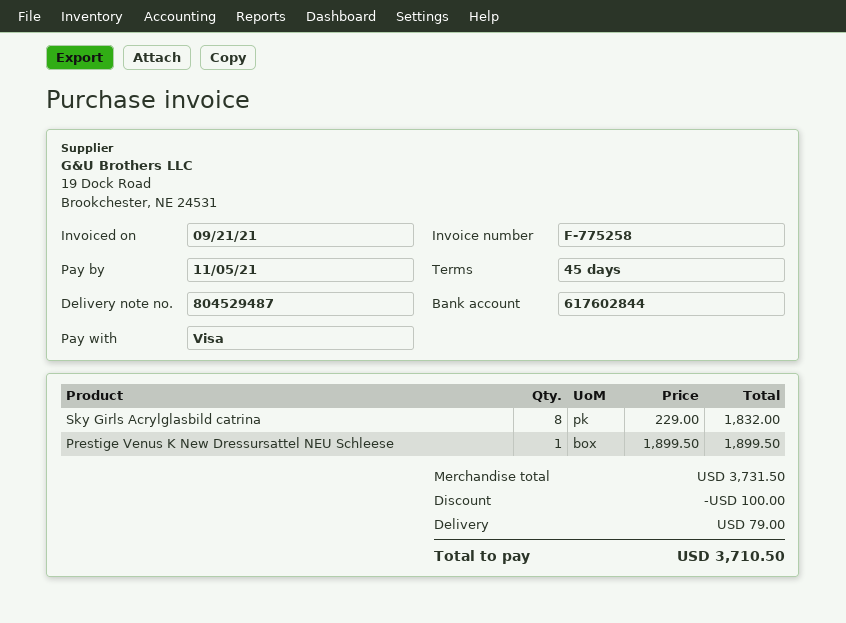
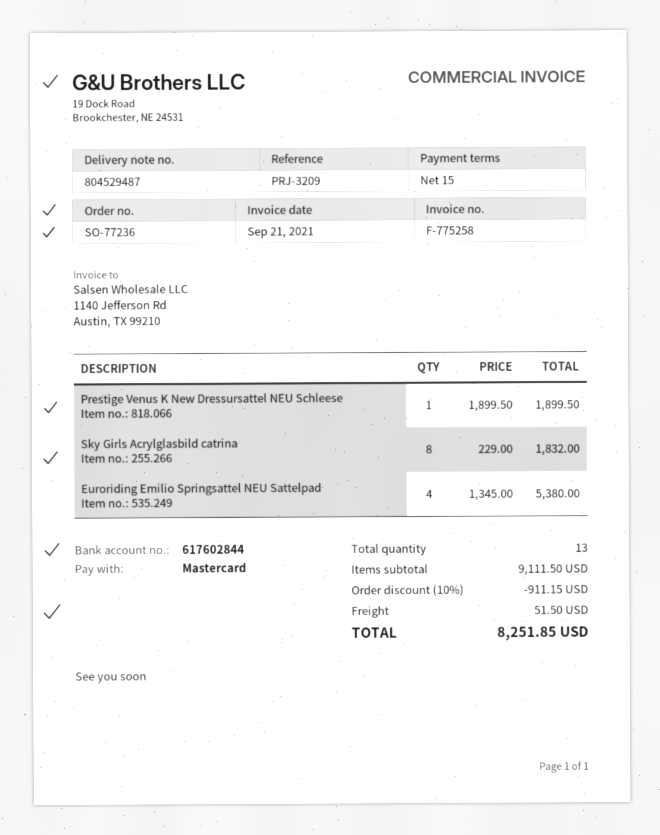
payment terms: 45 days -> 15 days
payment method: Visa -> Mastercard
Euroriding Emilio Springsattel NEU Sattelpad: none -> 4 x 1345.00 = 5380.00
subtotal: 3731.50 -> 9111.50
discount: 100.00 -> 911.15
shipping: 79.00 -> 51.50
total: 3710.50 -> 8251.85

